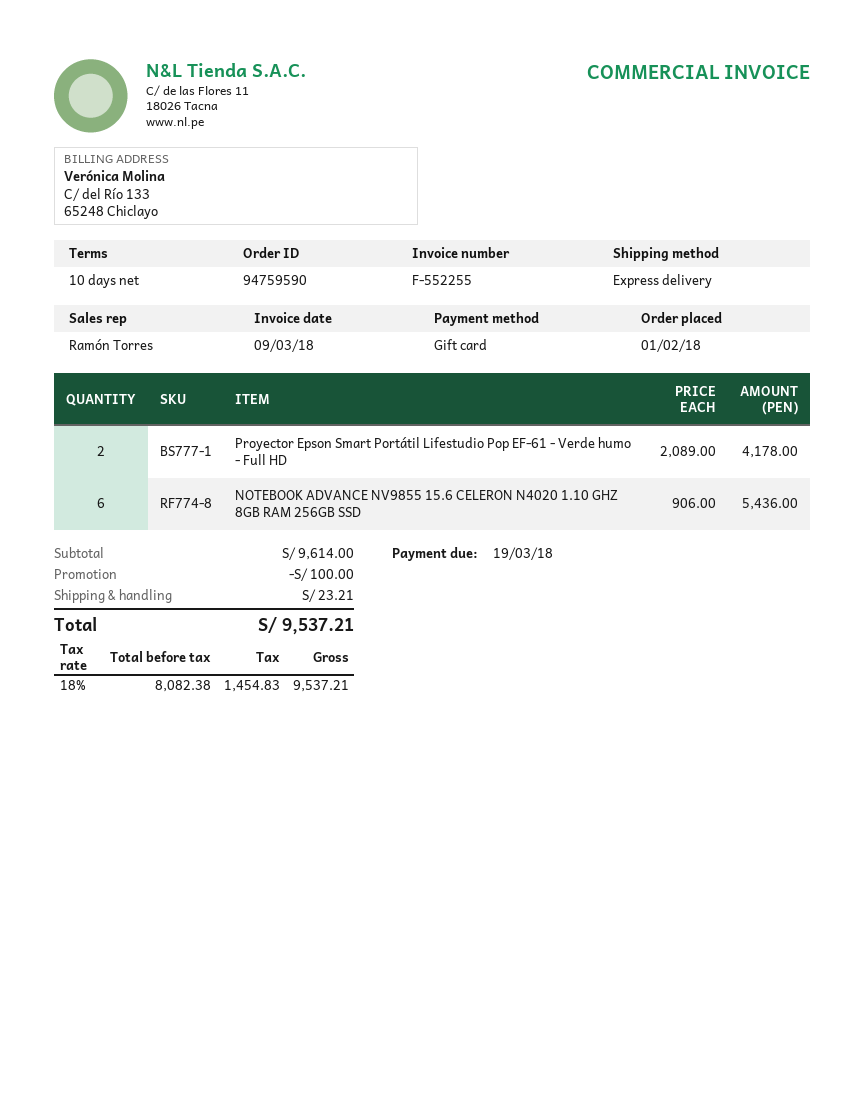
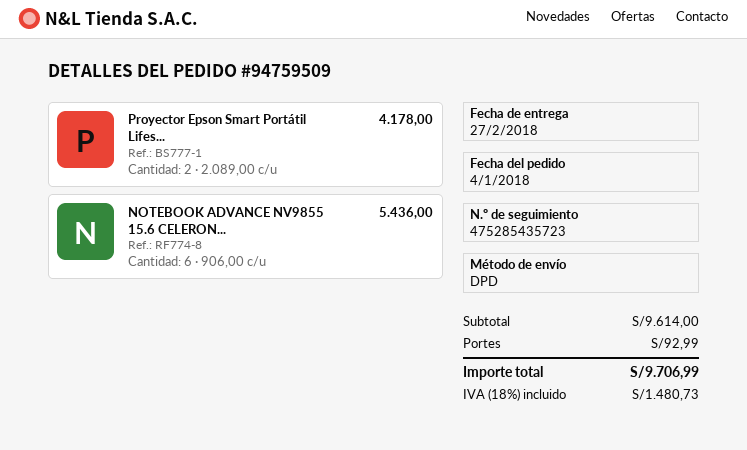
order number: 94759590 -> 94759509
order date: 2018-02-01 -> 2018-01-04
shipping method: express -> DPD
discount: 100.00 -> none
shipping: 23.21 -> 92.99
tax: 18% = 1454.83 -> 18% = 1480.73
total: 9537.21 -> 9706.99

